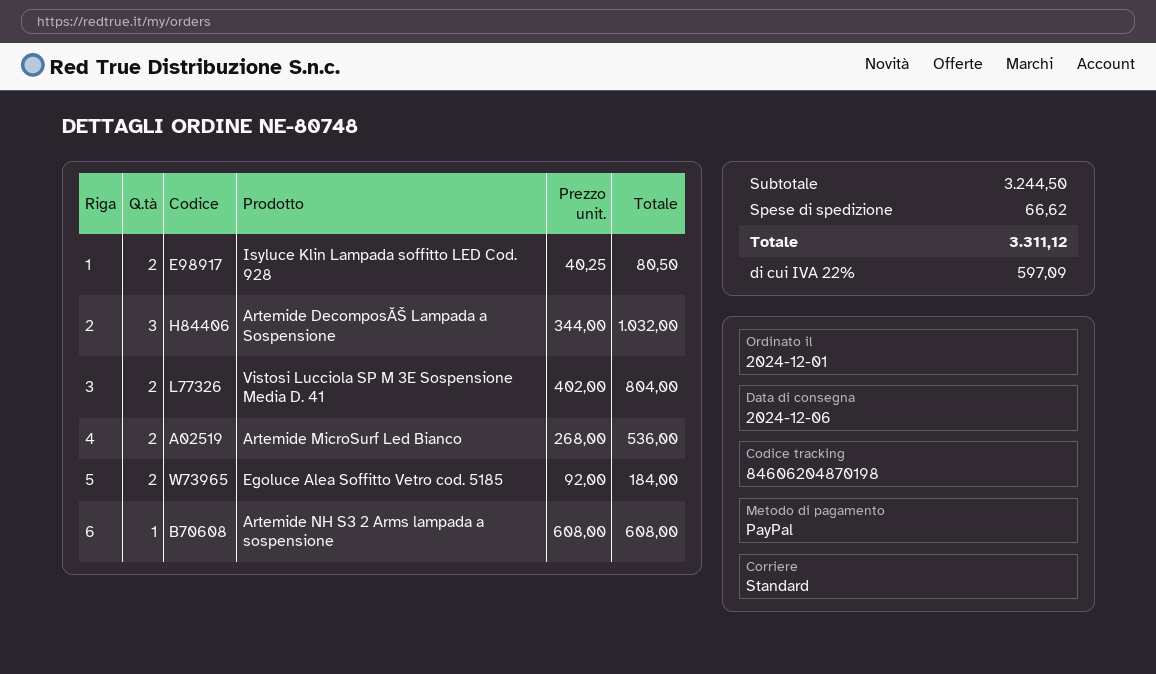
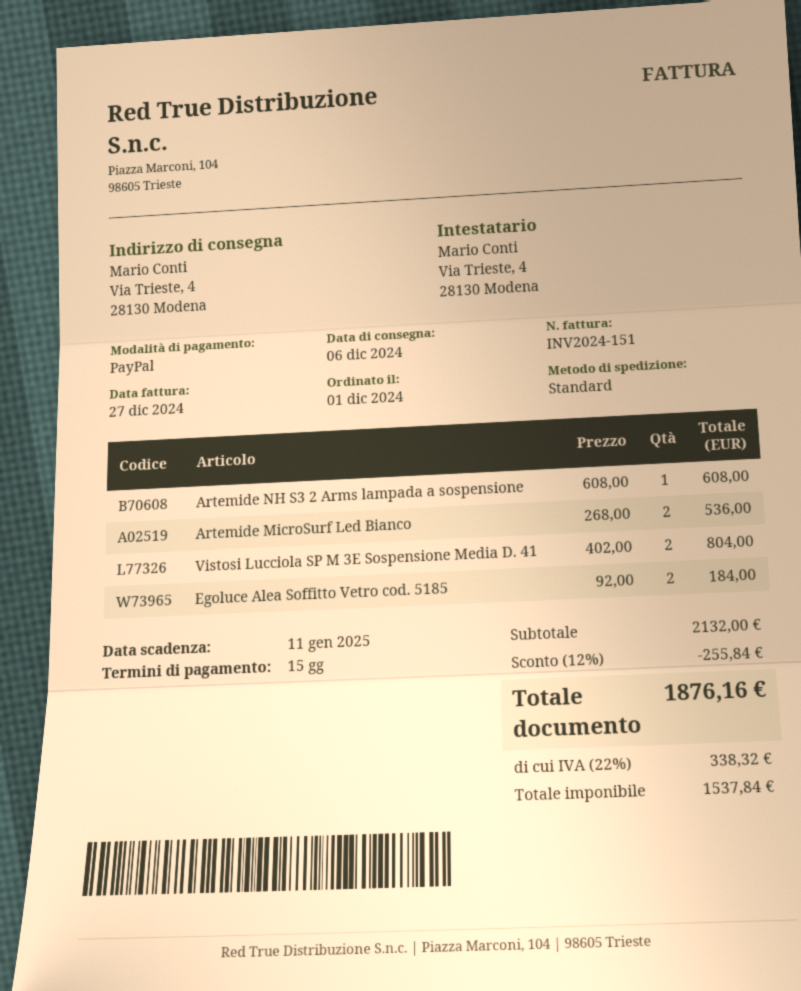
Isyluce Klin Lampada soffitto LED Cod. 928: 2 x 40.25 = 80.50 -> none
Artemide DecomposĂŠ Lampada a Sospensione: 3 x 344.00 = 1032.00 -> none
subtotal: 3244.50 -> 2132.00
discount: none -> 12% = 255.84
shipping: 66.62 -> none
tax: 22% = 597.09 -> 22% = 338.32
total: 3311.12 -> 1876.16

